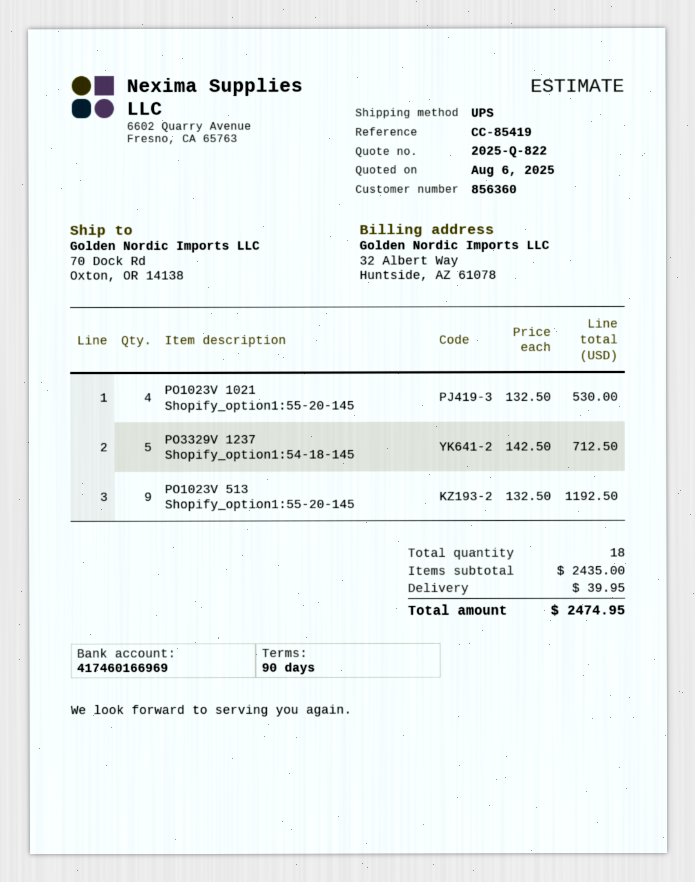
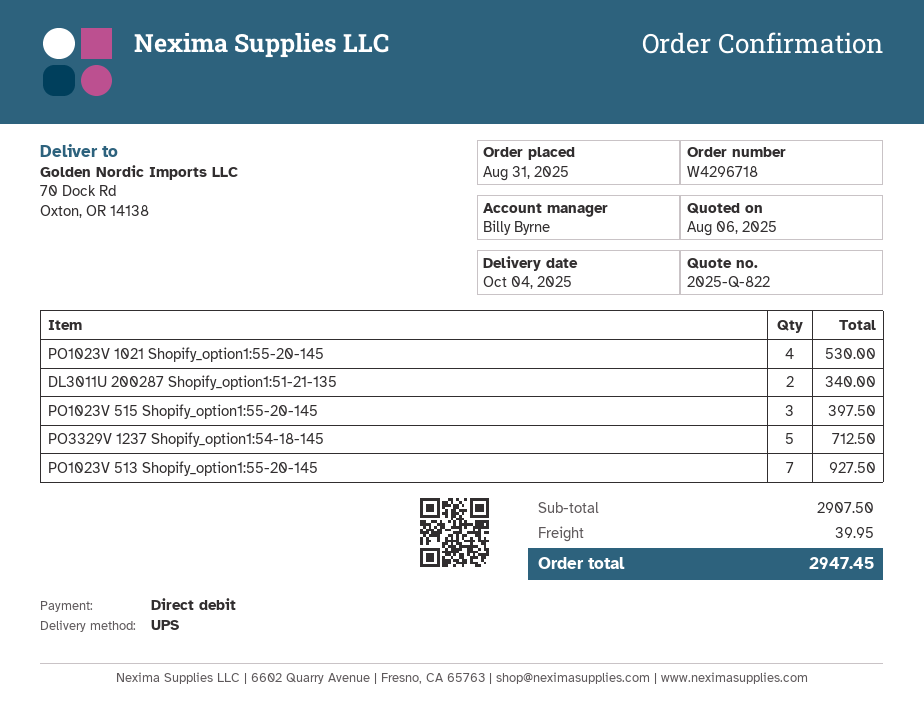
PO1023V 513 Shopify_option1:55-20-145: 9 for 1192.50 -> 7 for 927.50
DL3011U 200287 Shopify_option1:51-21-135: none -> 2 for 340.00
PO1023V 515 Shopify_option1:55-20-145: none -> 3 for 397.50
subtotal: 2435.00 -> 2907.50
total: 2474.95 -> 2947.45

